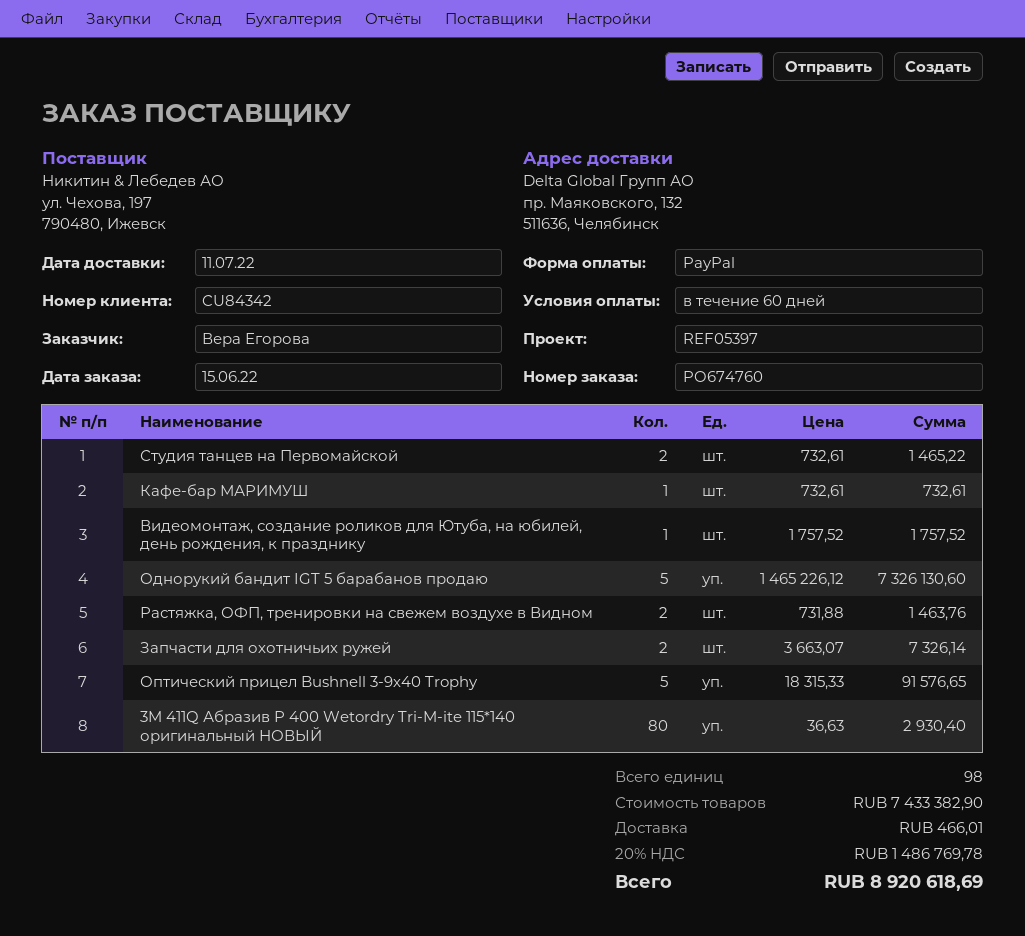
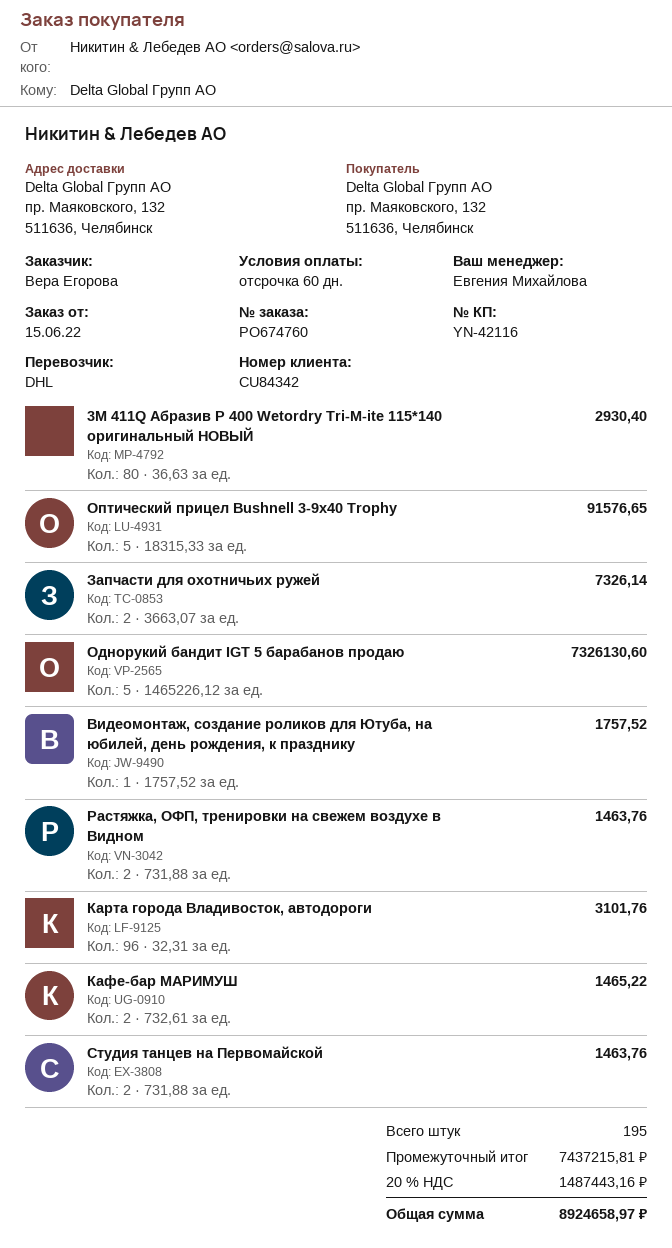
Студия танцев на Первомайской: 2 x 732.61 = 1465.22 -> 2 x 731.88 = 1463.76
Кафе-бар МАРИМУШ: 1 x 732.61 = 732.61 -> 2 x 732.61 = 1465.22
Карта города Владивосток, автодороги: none -> 96 x 32.31 = 3101.76
total quantity: 98 -> 195
subtotal: 7433382.90 -> 7437215.81
shipping: 466.01 -> none
tax: 20% = 1486769.78 -> 20% = 1487443.16
total: 8920618.69 -> 8924658.97

